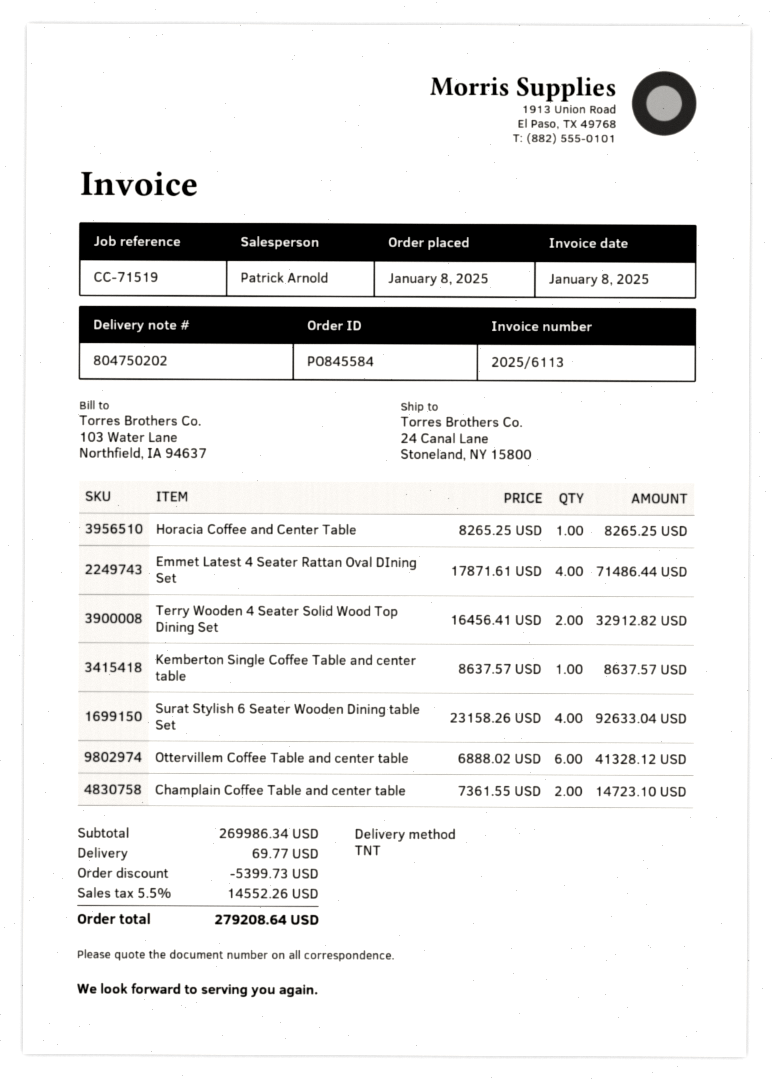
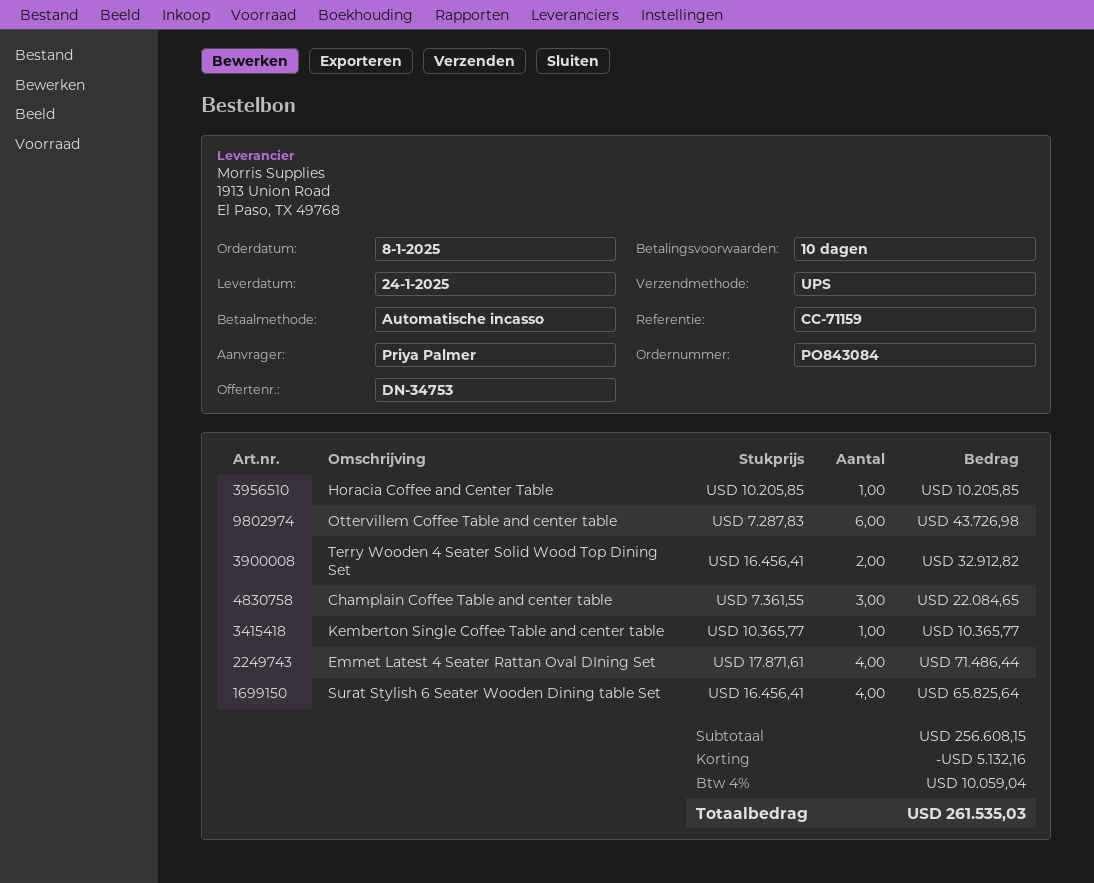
order number: PO845584 -> PO843084
reference: CC-71519 -> CC-71159
shipping method: TNT -> UPS
Horacia Coffee and Center Table: 1 x 8265.25 = 8265.25 -> 1 x 10205.85 = 10205.85
Kemberton Single Coffee Table and center table: 1 x 8637.57 = 8637.57 -> 1 x 10365.77 = 10365.77
Surat Stylish 6 Seater Wooden Dining table Set: 4 x 23158.26 = 92633.04 -> 4 x 16456.41 = 65825.64
Ottervillem Coffee Table and center table: 6 x 6888.02 = 41328.12 -> 6 x 7287.83 = 43726.98
Champlain Coffee Table and center table: 2 x 7361.55 = 14723.10 -> 3 x 7361.55 = 22084.65
subtotal: 269986.34 -> 256608.15
discount: 5399.73 -> 5132.16
shipping: 69.77 -> none
tax: 5.5% = 14552.26 -> 4% = 10059.04
total: 279208.64 -> 261535.03

